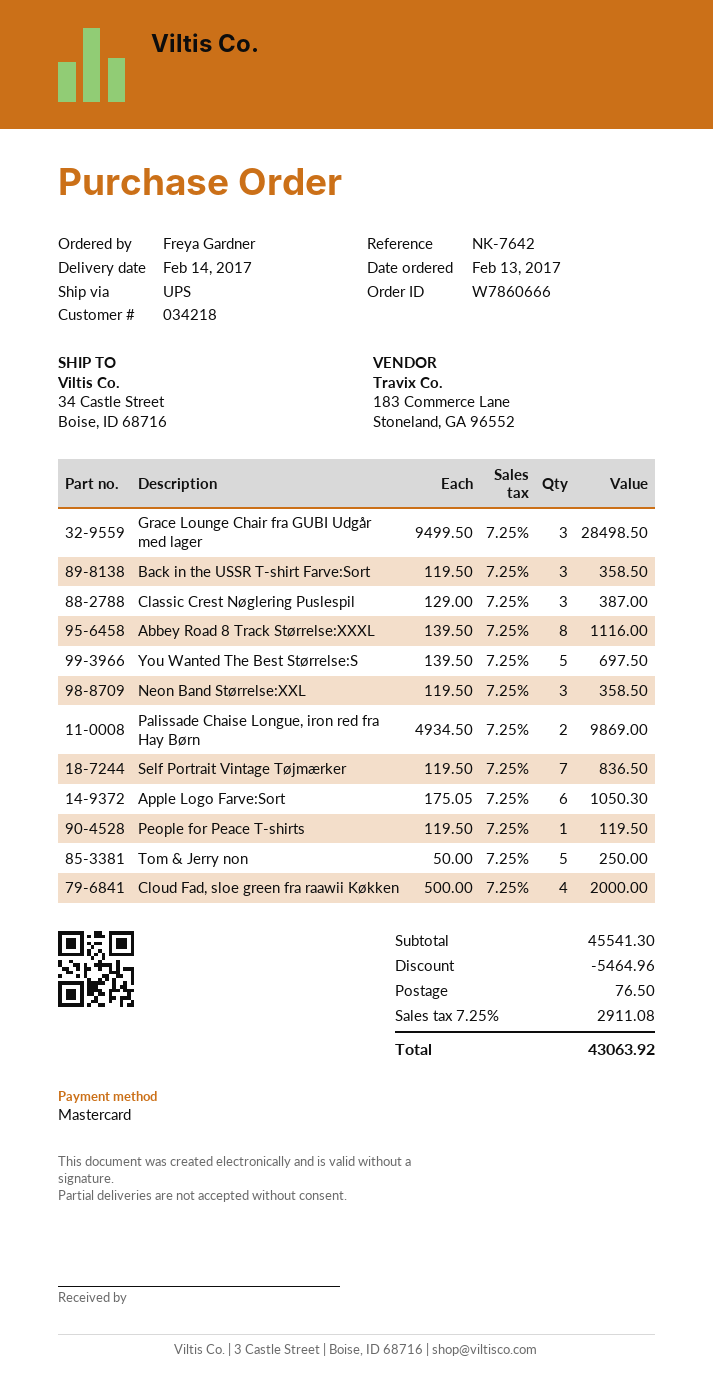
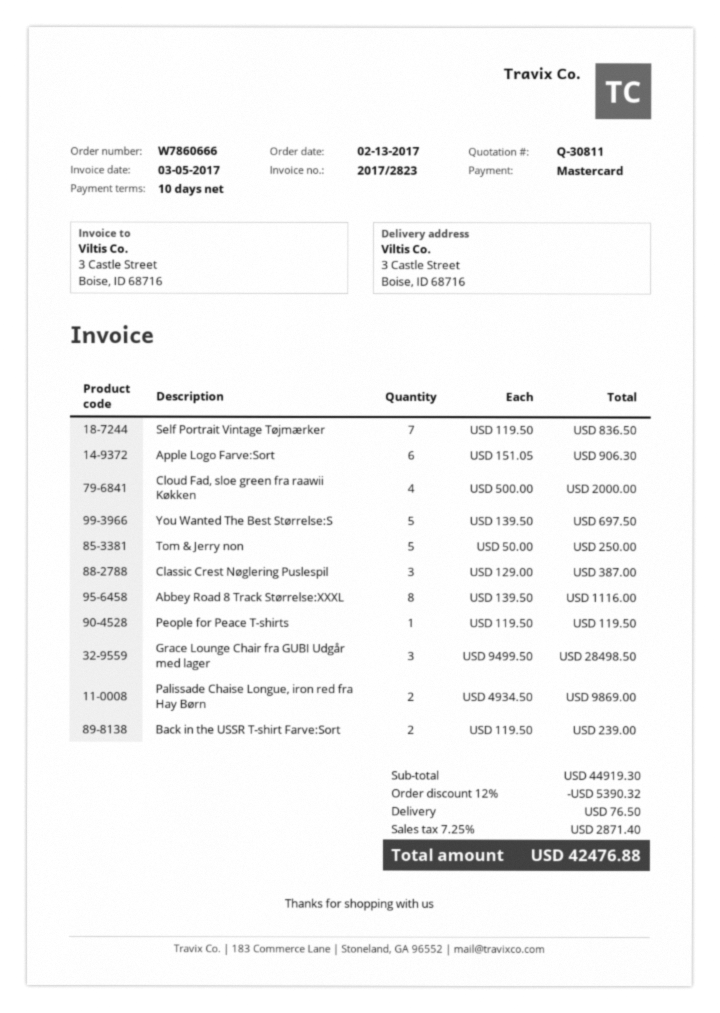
ship to: 34 Castle Street, Boise, ID 68716 -> 3 Castle Street, Boise, ID 68716
Back in the USSR T-shirt Farve:Sort: 3 x 119.50 = 358.50 -> 2 x 119.50 = 239.00
Neon Band Størrelse:XXL: 3 x 119.50 = 358.50 -> none
Apple Logo Farve:Sort: 6 x 175.05 = 1050.30 -> 6 x 151.05 = 906.30
subtotal: 45541.30 -> 44919.30
discount: 5464.96 -> 5390.32
tax: 7.25% = 2911.08 -> 7.25% = 2871.40
total: 43063.92 -> 42476.88

